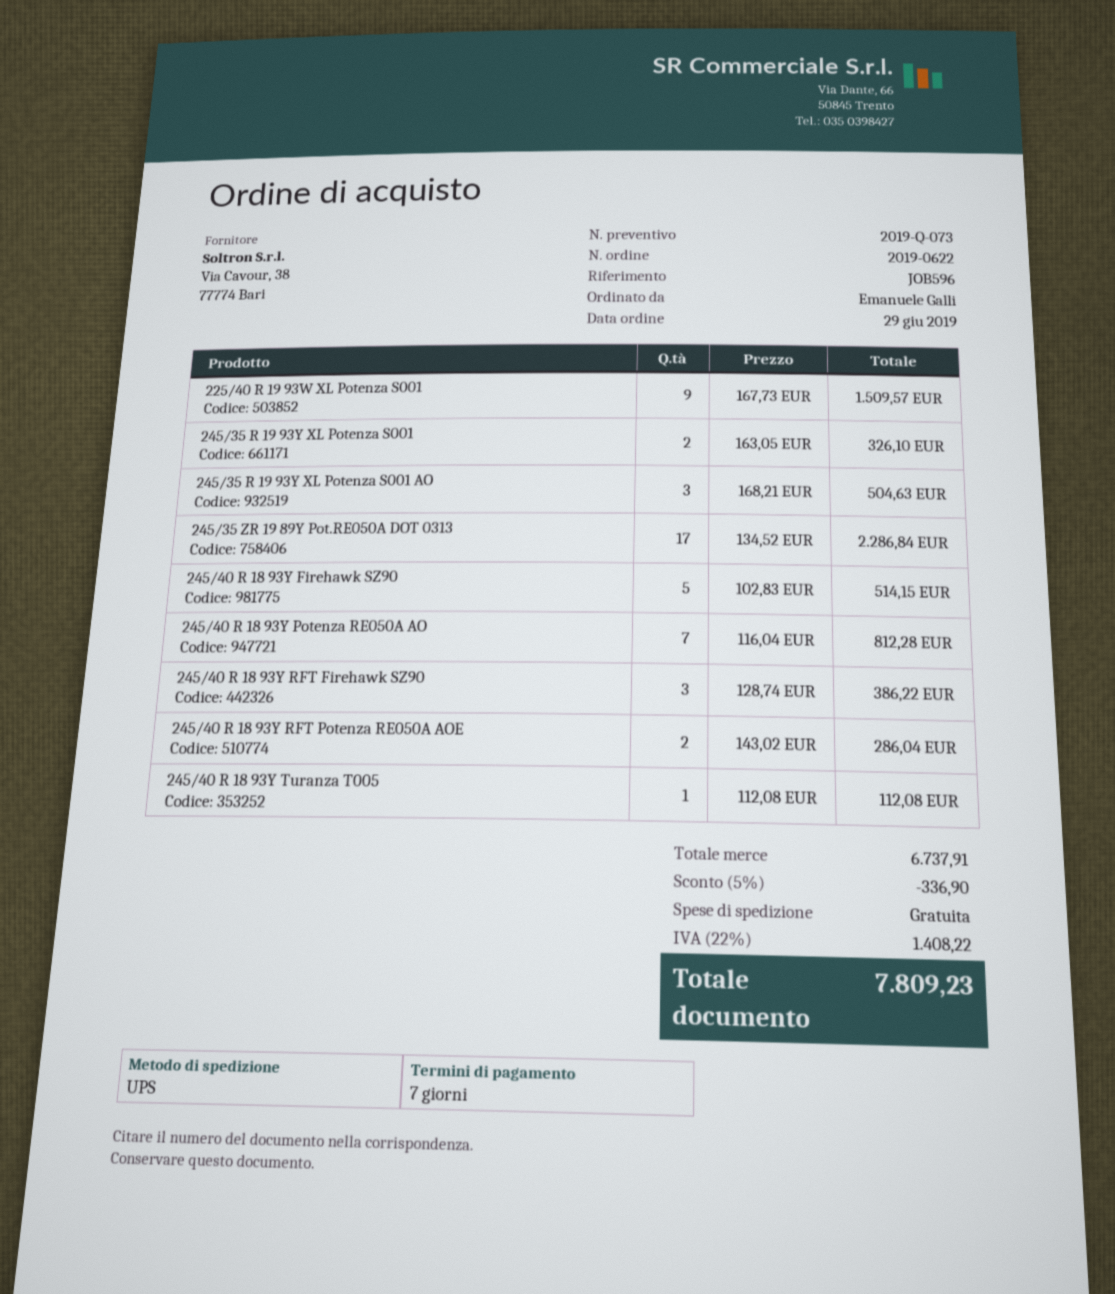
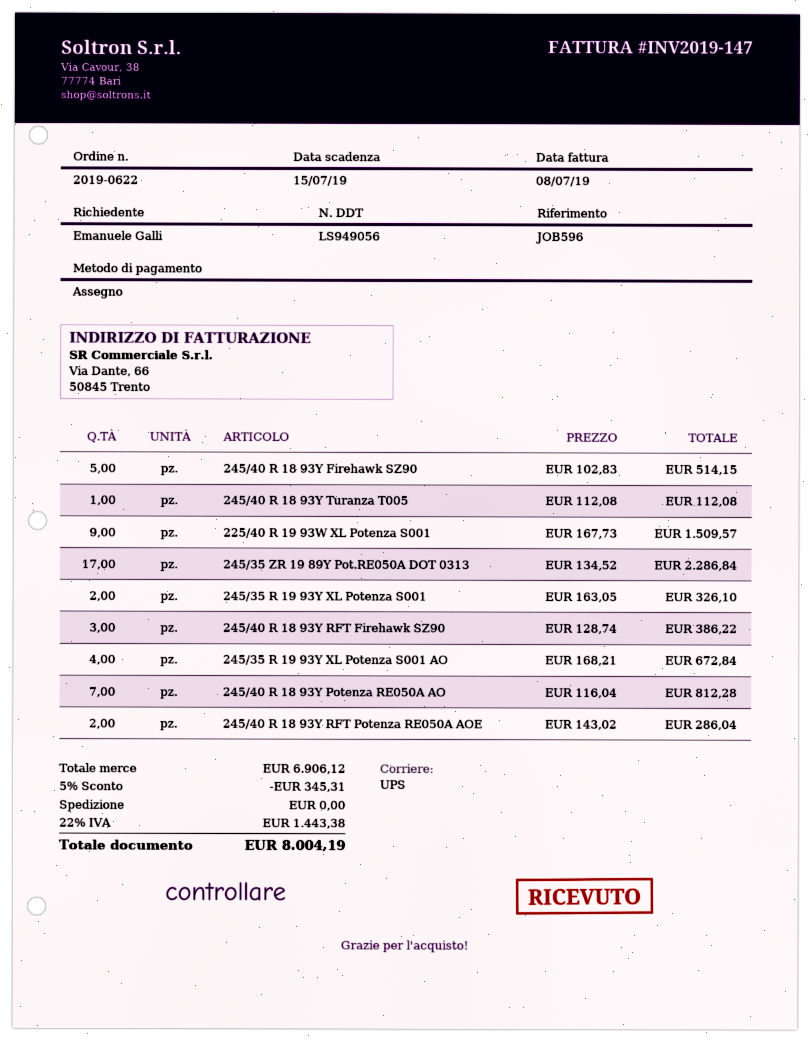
245/35 R 19 93Y XL Potenza S001 AO: 3 x 168.21 = 504.63 -> 4 x 168.21 = 672.84
subtotal: 6737.91 -> 6906.12
discount: 5% = 336.90 -> 5% = 345.31
tax: 22% = 1408.22 -> 22% = 1443.38
total: 7809.23 -> 8004.19

